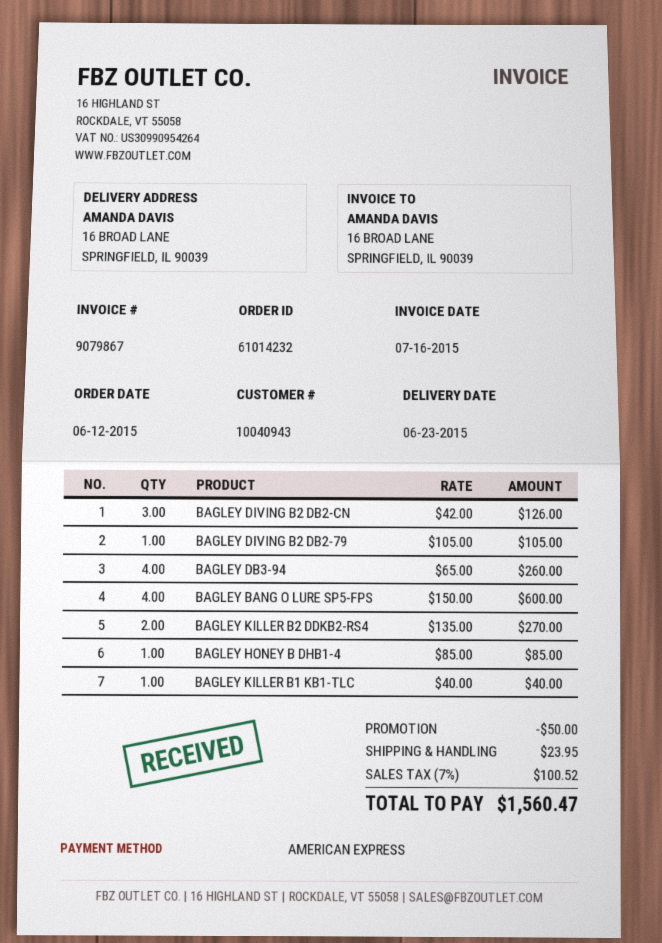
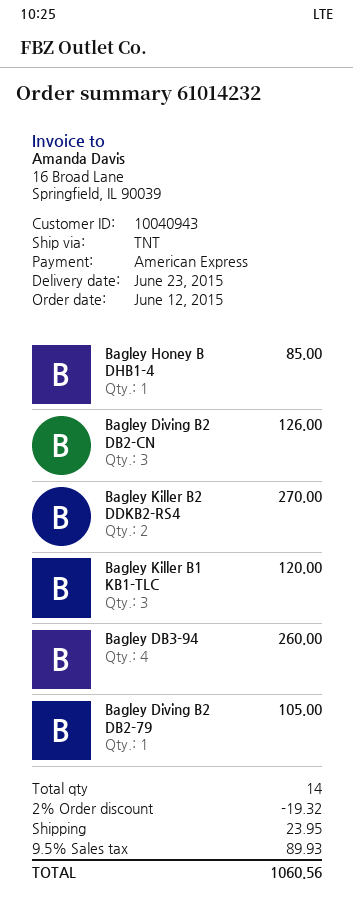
BAGLEY BANG O LURE SP5-FPS: 4 for 600.00 -> none
BAGLEY KILLER B1 KB1-TLC: 1 for 40.00 -> 3 for 120.00
discount: 50.00 -> 19.32
tax: 7% = 100.52 -> 9.5% = 89.93
total: 1560.47 -> 1060.56

